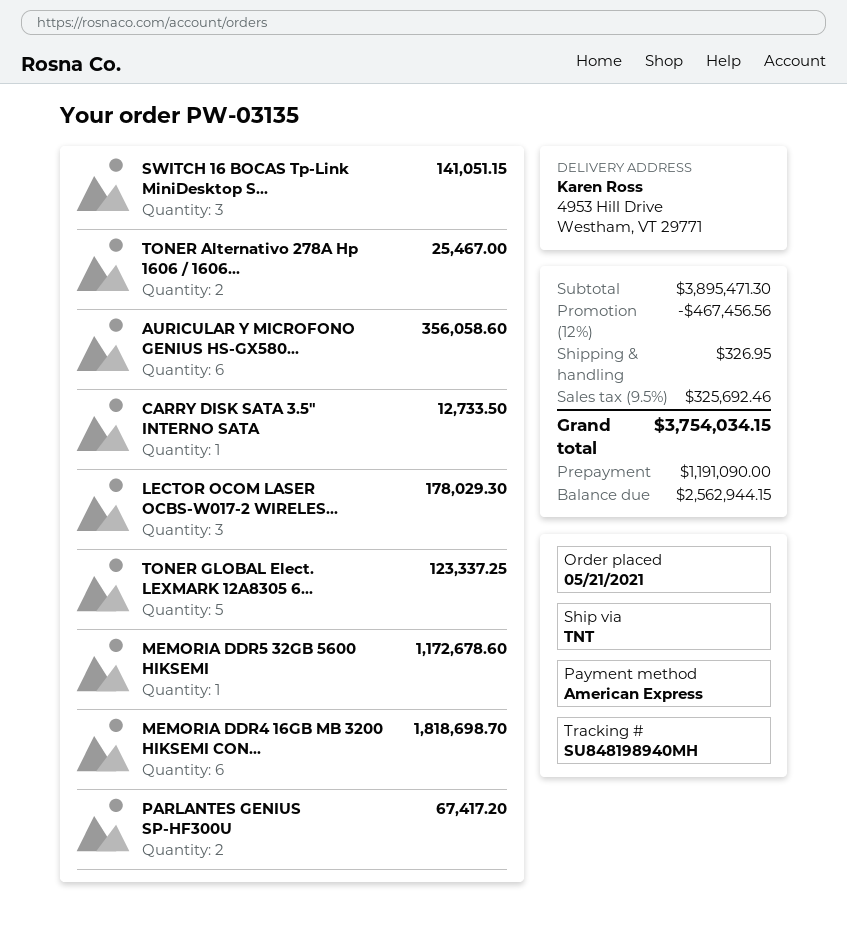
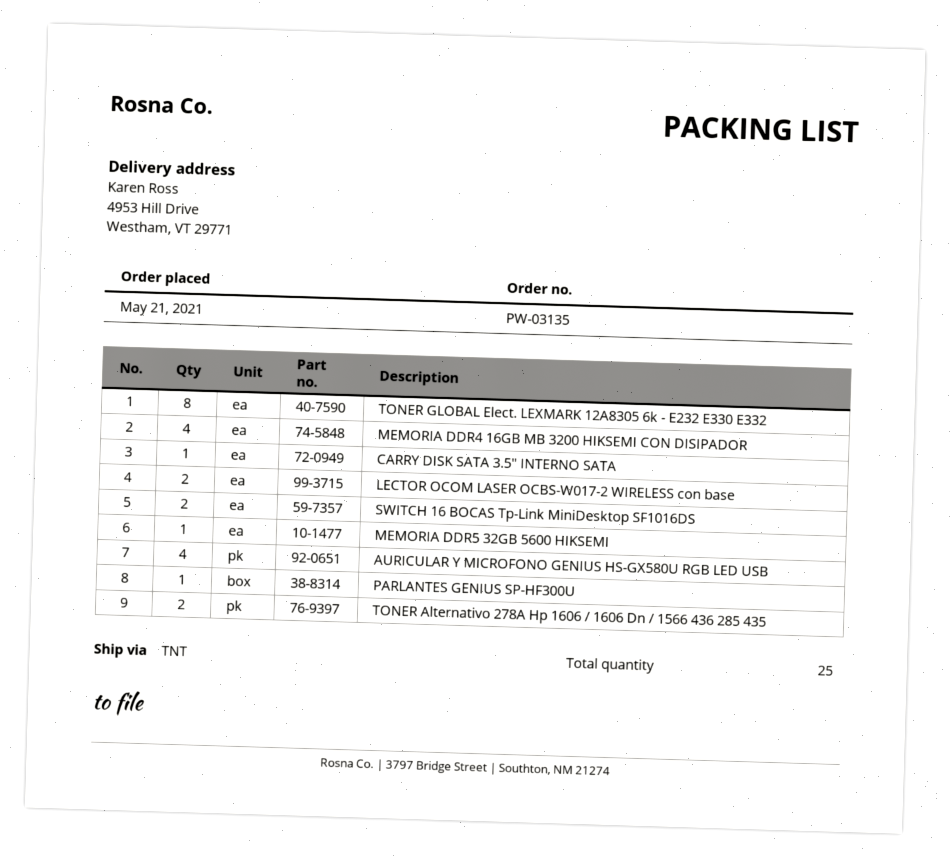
SWITCH 16 BOCAS Tp-Link MiniDesktop S...: 3 -> 2
AURICULAR Y MICROFONO GENIUS HS-GX580...: 6 -> 4
LECTOR OCOM LASER OCBS-W017-2 WIRELES...: 3 -> 2
TONER GLOBAL Elect. LEXMARK 12A8305 6...: 5 -> 8
MEMORIA DDR4 16GB MB 3200 HIKSEMI CON...: 6 -> 4
PARLANTES GENIUS SP-HF300U: 2 -> 1

